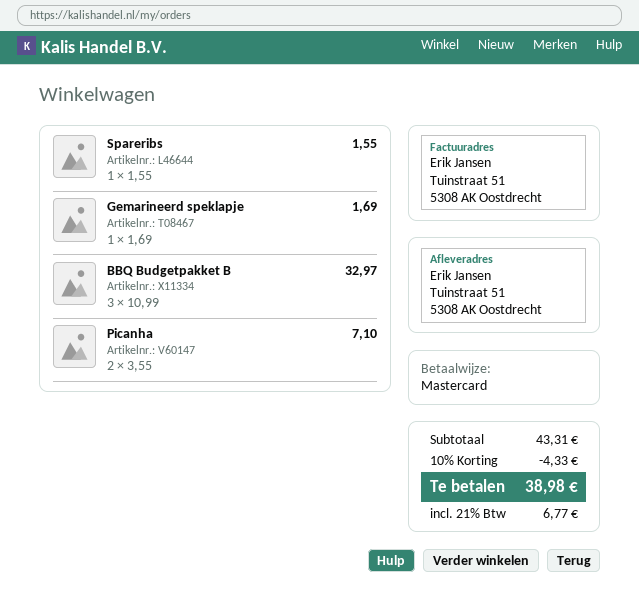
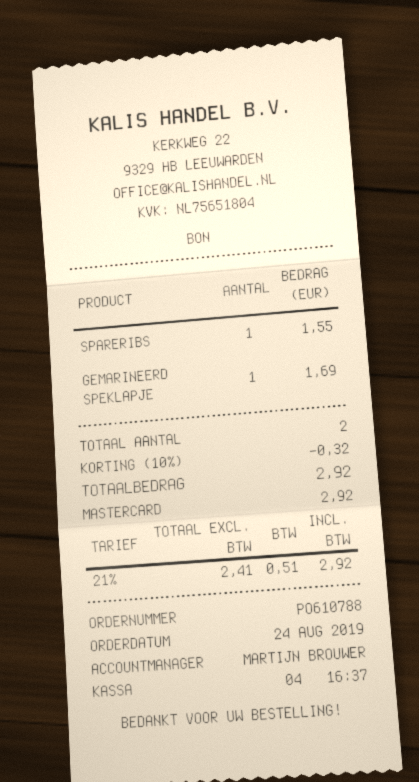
BBQ Budgetpakket B: 3 for 32.97 -> none
Picanha: 2 for 7.10 -> none
discount: 10% = 4.33 -> 10% = 0.32
tax: 21% = 6.77 -> 21% = 0.51
total: 38.98 -> 2.92

